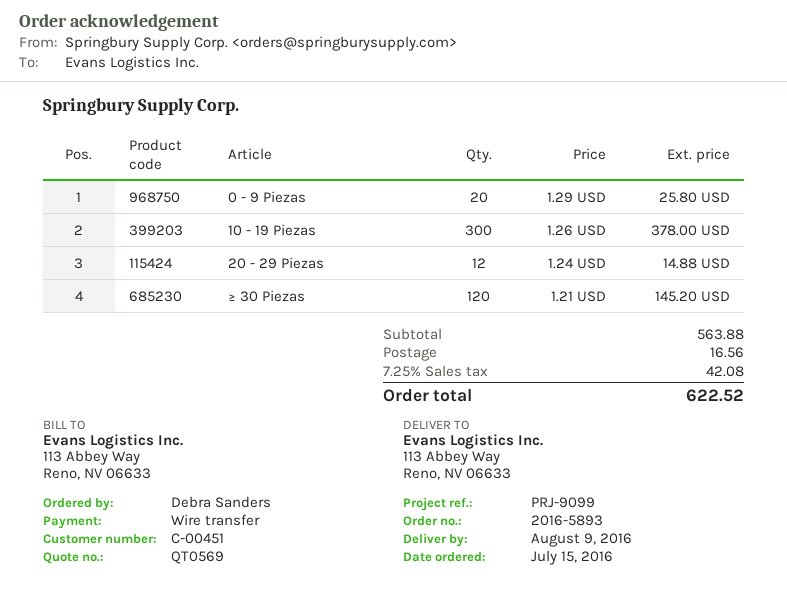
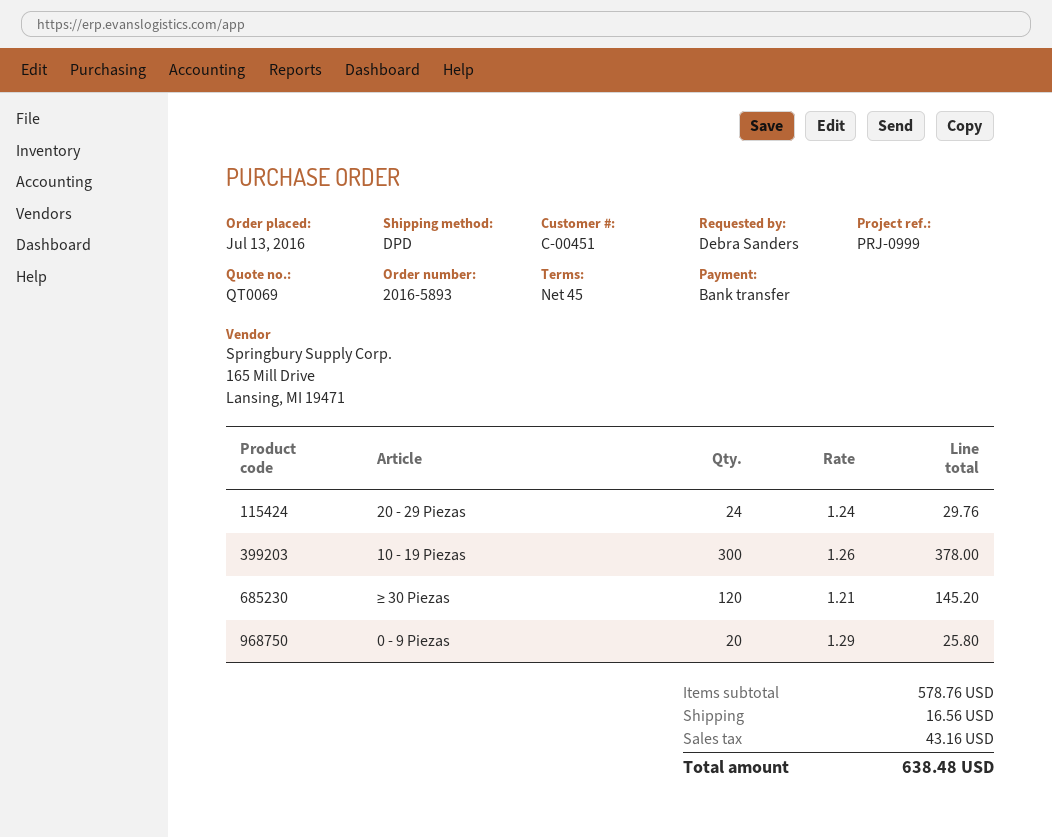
quote number: QT0569 -> QT0069
order date: 2016-07-15 -> 2016-07-13
reference: PRJ-9099 -> PRJ-0999
20 - 29 Piezas: 12 x 1.24 = 14.88 -> 24 x 1.24 = 29.76
subtotal: 563.88 -> 578.76
tax: 42.08 -> 43.16
total: 622.52 -> 638.48

